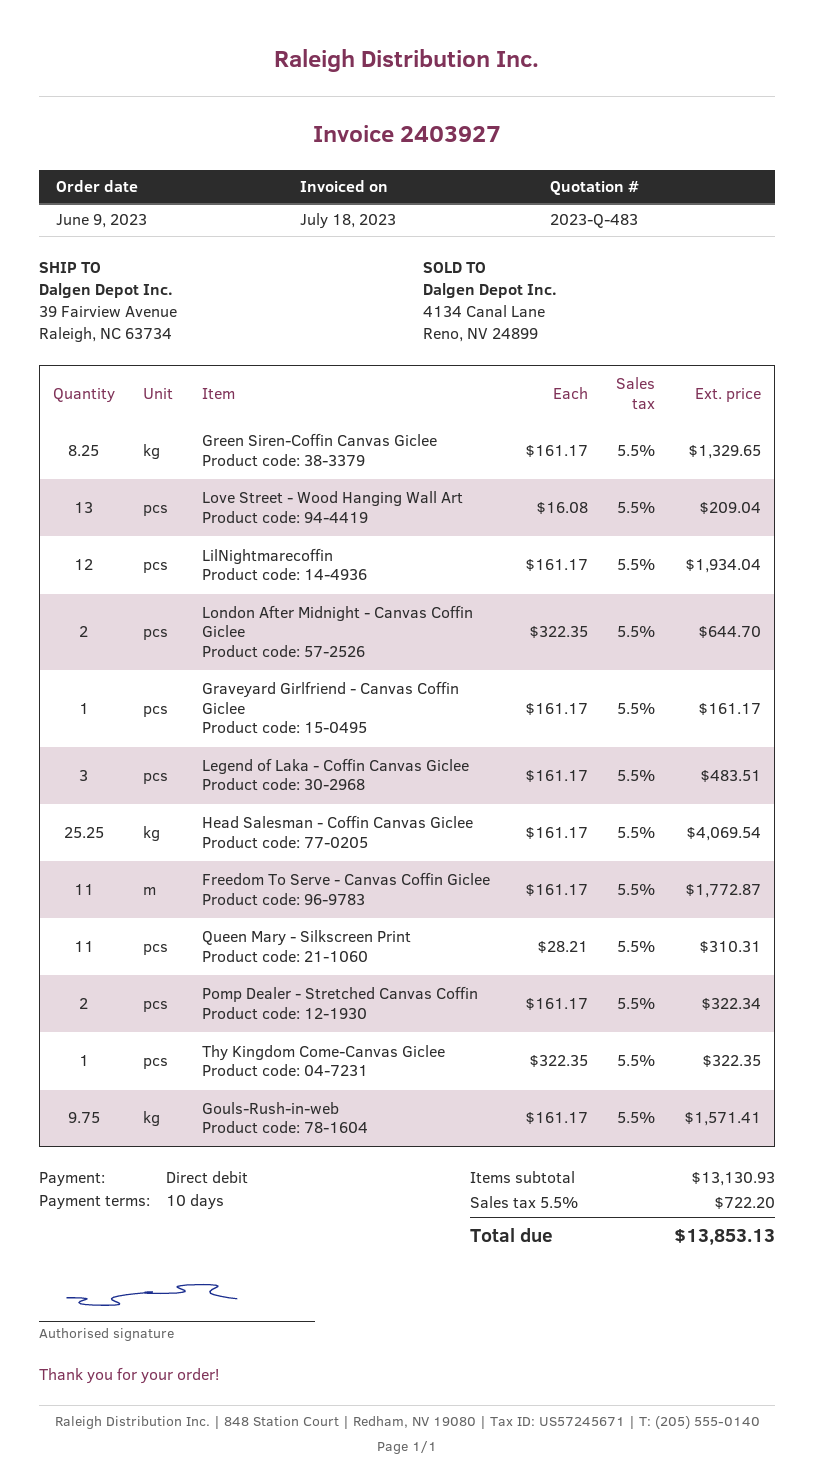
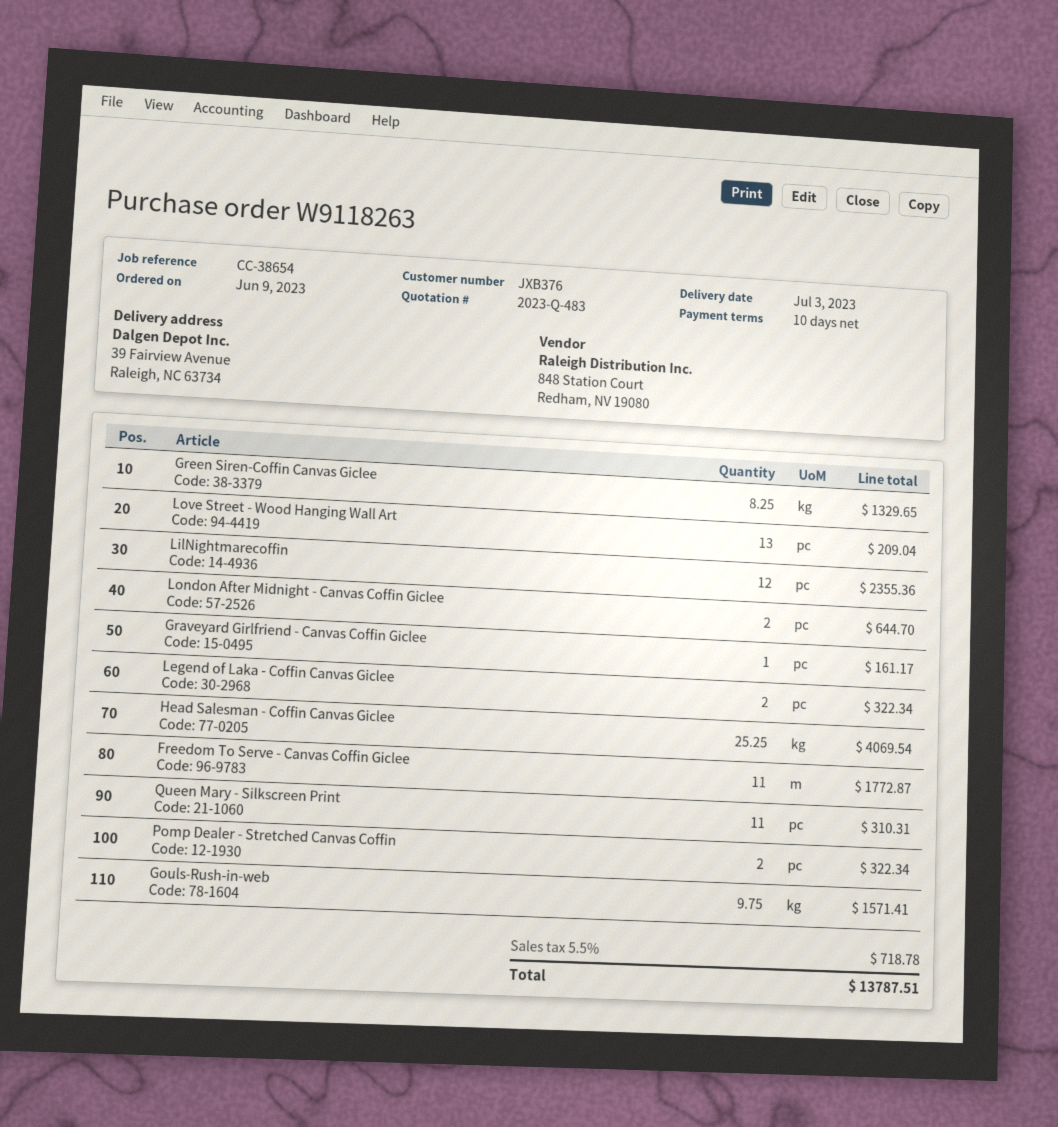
LilNightmarecoffin: 12 for 1934.04 -> 12 for 2355.36
Legend of Laka - Coffin Canvas Giclee: 3 for 483.51 -> 2 for 322.34
Thy Kingdom Come-Canvas Giclee: 1 for 322.35 -> none
tax: 5.5% = 722.20 -> 5.5% = 718.78
total: 13853.13 -> 13787.51

